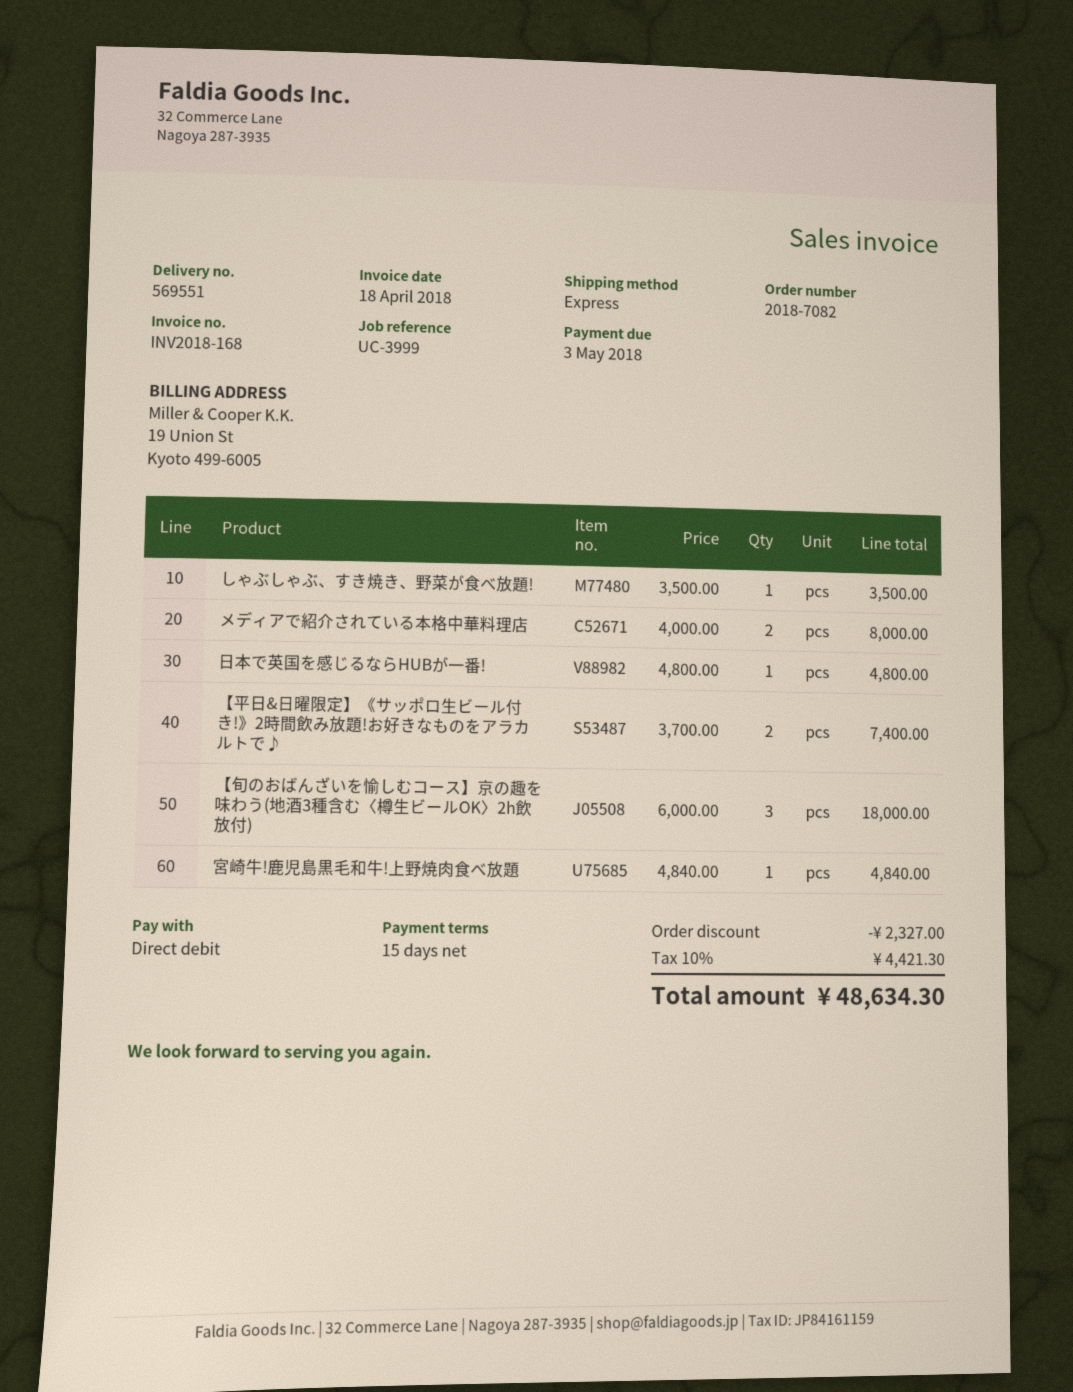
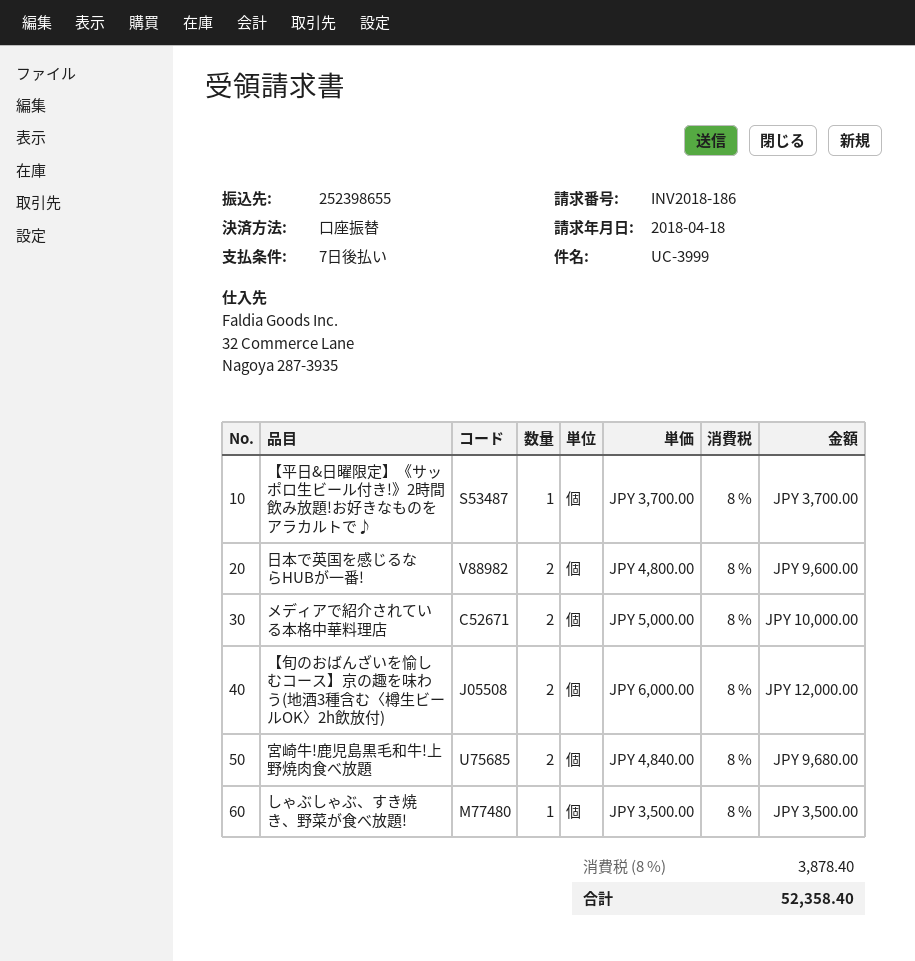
invoice number: INV2018-168 -> INV2018-186
payment terms: 15 days -> 7 days
メディアで紹介されている本格中華料理店: 2 x 4000.00 = 8000.00 -> 2 x 5000.00 = 10000.00
日本で英国を感じるならHUBが一番!: 1 x 4800.00 = 4800.00 -> 2 x 4800.00 = 9600.00
【平日&日曜限定】《サッポロ生ビール付き!》2時間飲み放題!お好きなものをアラカルトで♪: 2 x 3700.00 = 7400.00 -> 1 x 3700.00 = 3700.00
【旬のおばんざいを愉しむコース】京の趣を味わう(地酒3種含む〈樽生ビールOK〉2h飲放付): 3 x 6000.00 = 18000.00 -> 2 x 6000.00 = 12000.00
宮崎牛!鹿児島黒毛和牛!上野焼肉食べ放題: 1 x 4840.00 = 4840.00 -> 2 x 4840.00 = 9680.00
discount: 2327.00 -> none
tax: 10% = 4421.30 -> 8% = 3878.40
total: 48634.30 -> 52358.40

